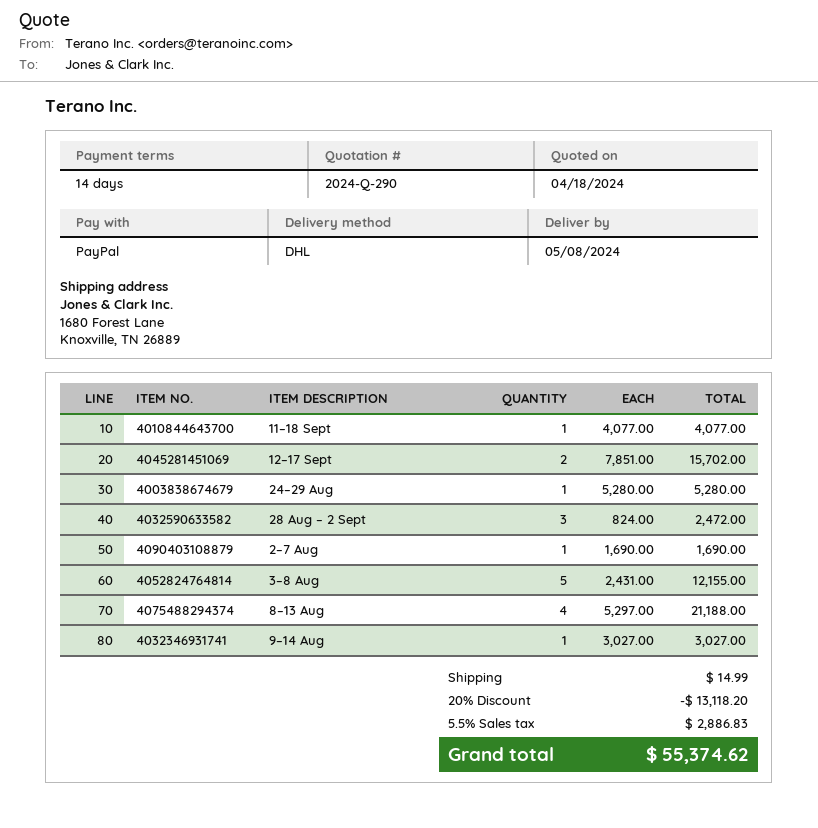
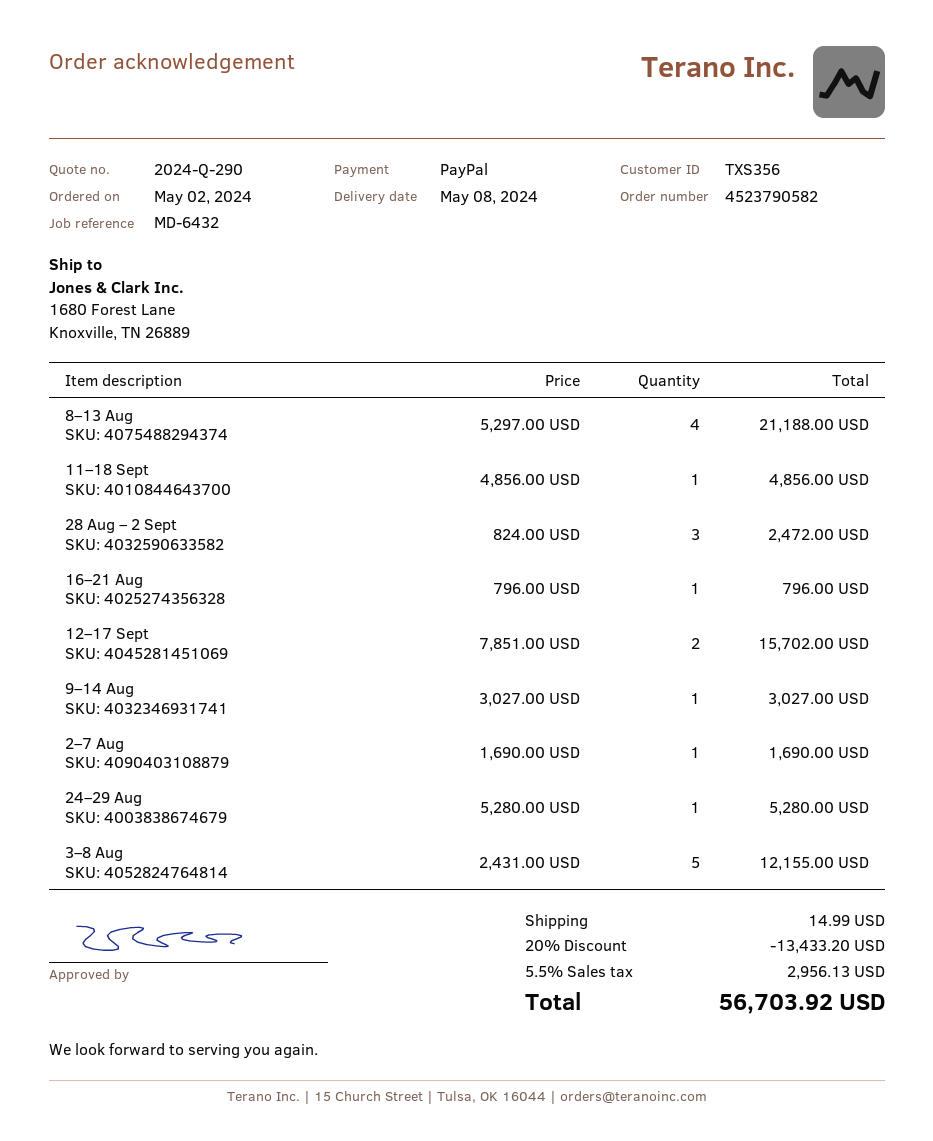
11–18 Sept: 1 x 4077.00 = 4077.00 -> 1 x 4856.00 = 4856.00
16–21 Aug: none -> 1 x 796.00 = 796.00
discount: 20% = 13118.20 -> 20% = 13433.20
tax: 5.5% = 2886.83 -> 5.5% = 2956.13
total: 55374.62 -> 56703.92

